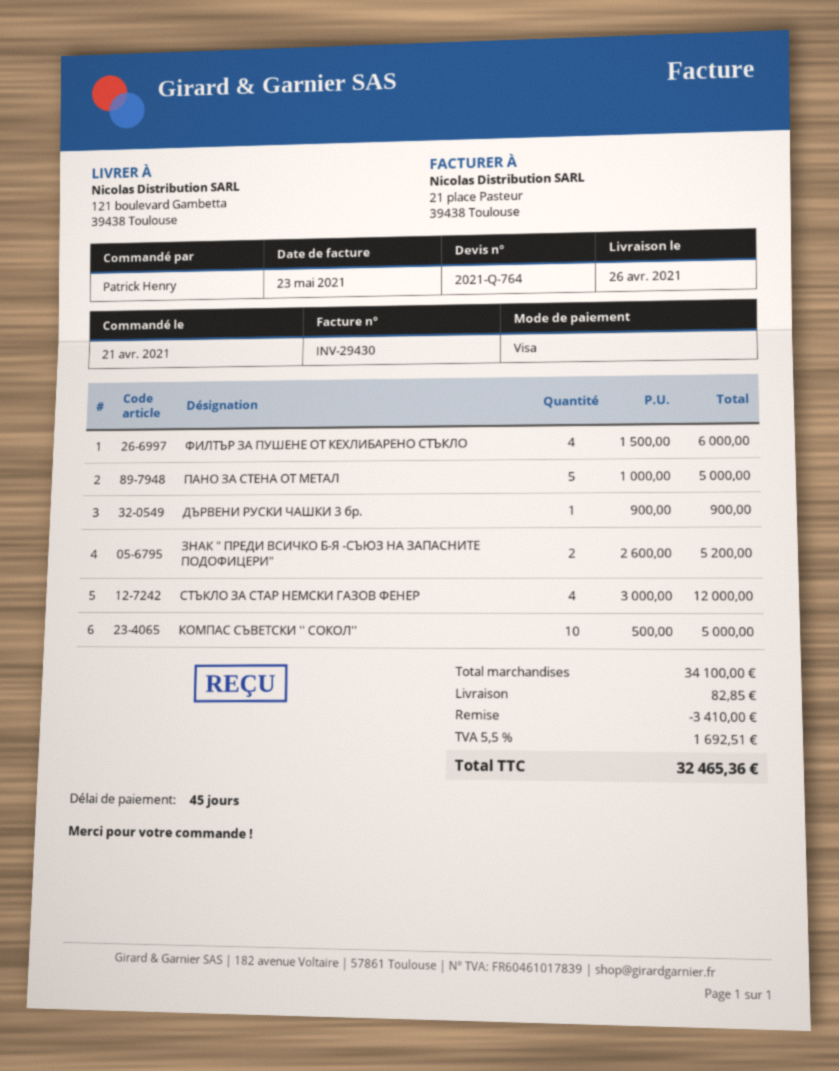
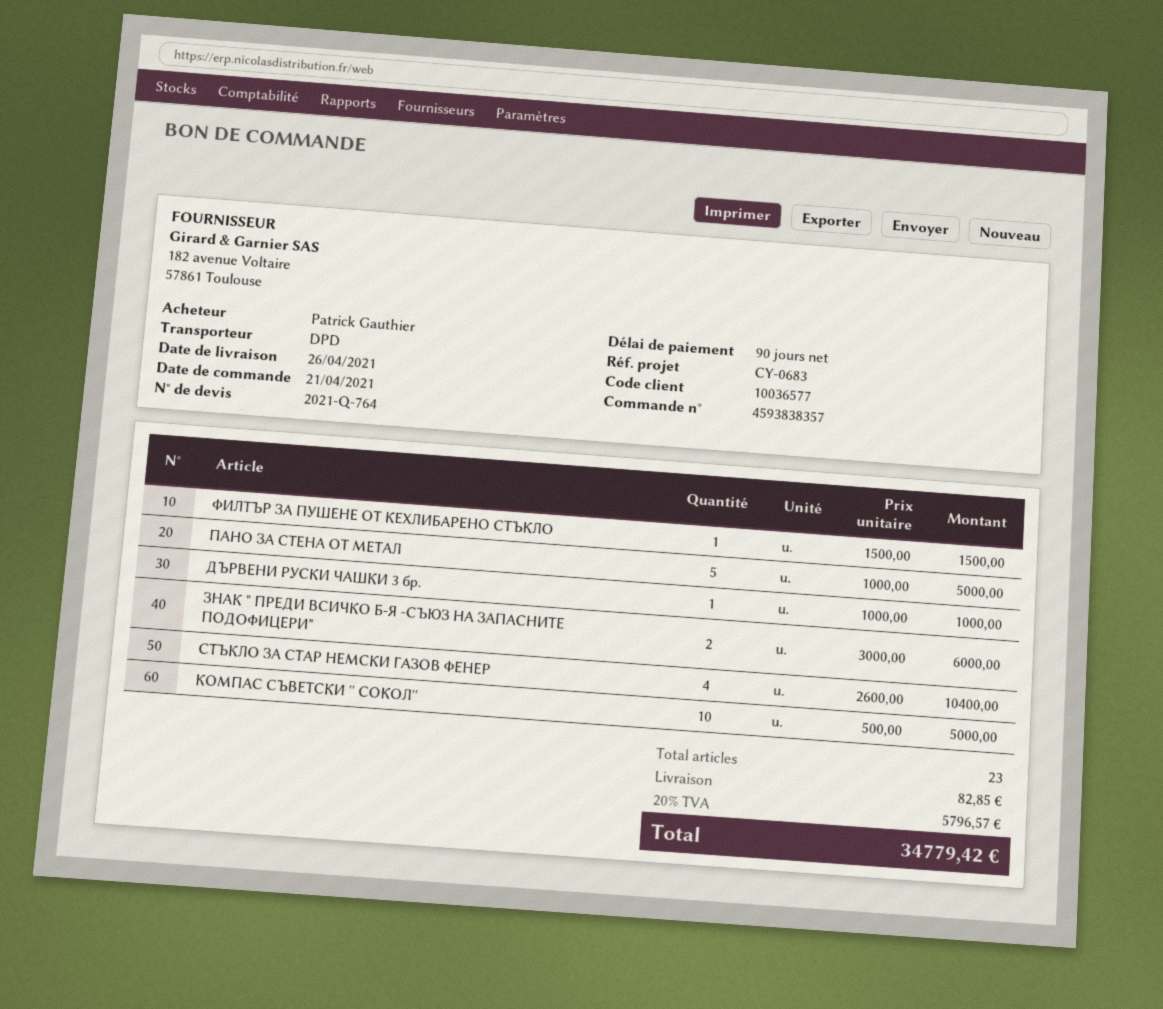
payment terms: 45 days -> 90 days
ordered by: Patrick Henry -> Patrick Gauthier
ФИЛТЪР ЗА ПУШЕНЕ ОТ КЕХЛИБАРЕНО СТЪКЛО: 4 x 1500.00 = 6000.00 -> 1 x 1500.00 = 1500.00
ДЪРВЕНИ РУСКИ ЧАШКИ 3 бр.: 1 x 900.00 = 900.00 -> 1 x 1000.00 = 1000.00
ЗНАК " ПРЕДИ ВСИЧКО Б-Я -СЪЮЗ НА ЗАПАСНИТЕ ПОДОФИЦЕРИ": 2 x 2600.00 = 5200.00 -> 2 x 3000.00 = 6000.00
СТЪКЛО ЗА СТАР НЕМСКИ ГАЗОВ ФЕНЕР: 4 x 3000.00 = 12000.00 -> 4 x 2600.00 = 10400.00
discount: 3410.00 -> none
tax: 5.5% = 1692.51 -> 20% = 5796.57
total: 32465.36 -> 34779.42

